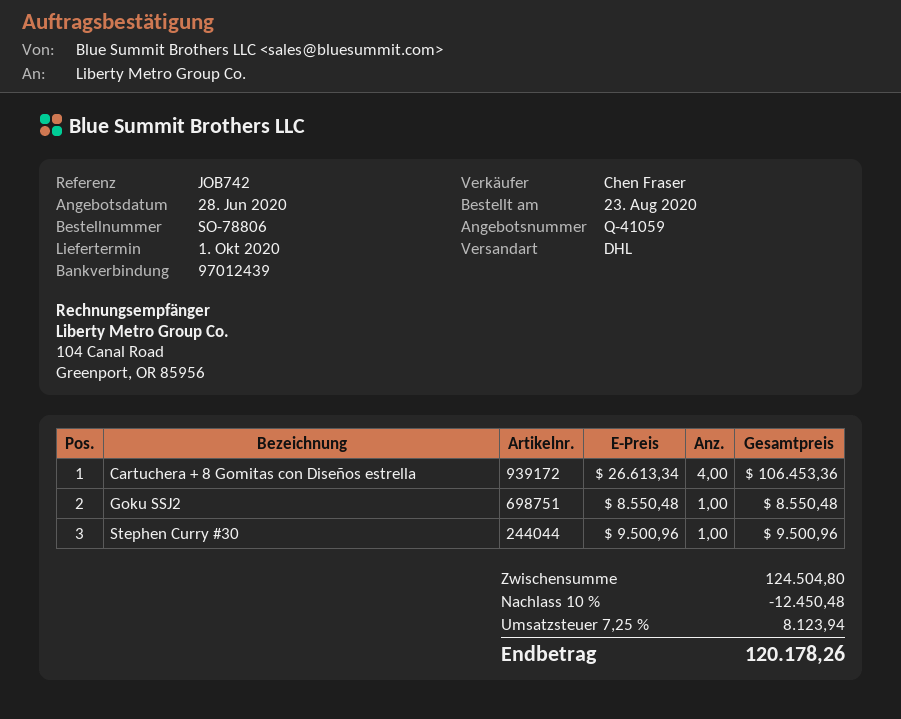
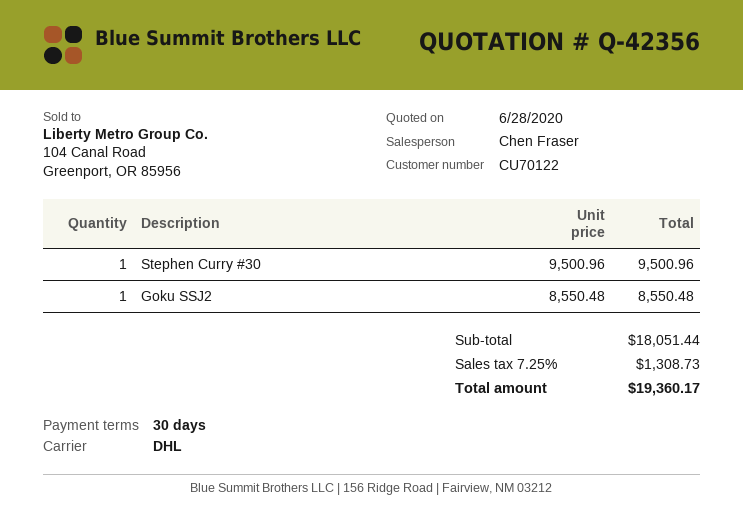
quote number: Q-41059 -> Q-42356
Cartuchera + 8 Gomitas con Diseños estrella: 4 x 26613.34 = 106453.36 -> none
subtotal: 124504.80 -> 18051.44
discount: 10% = 12450.48 -> none
tax: 7.25% = 8123.94 -> 7.25% = 1308.73
total: 120178.26 -> 19360.17

